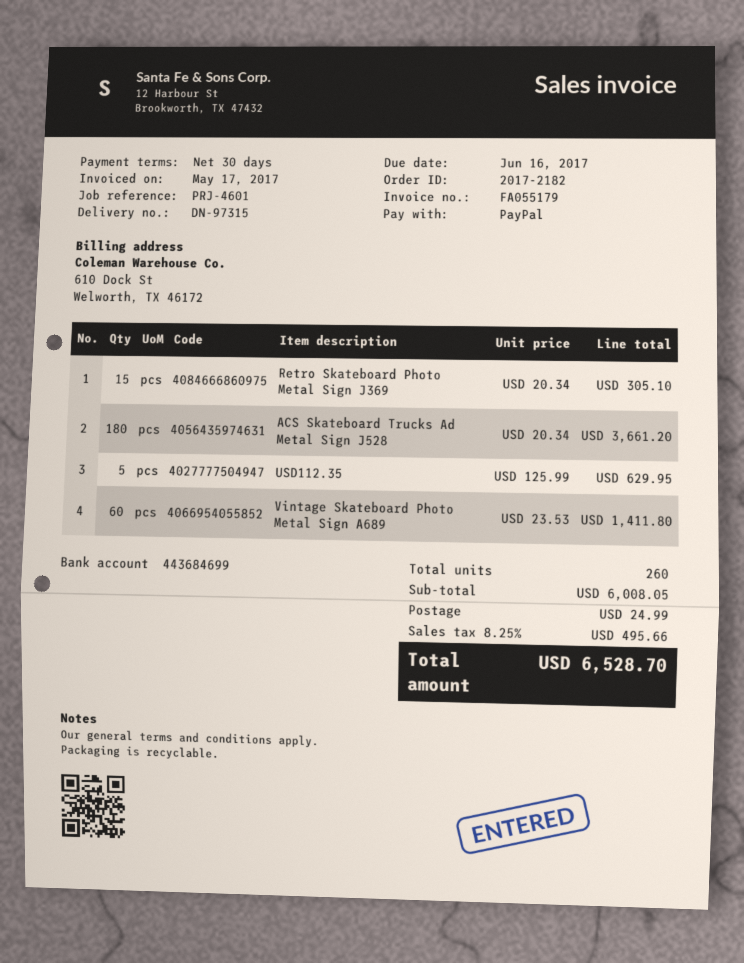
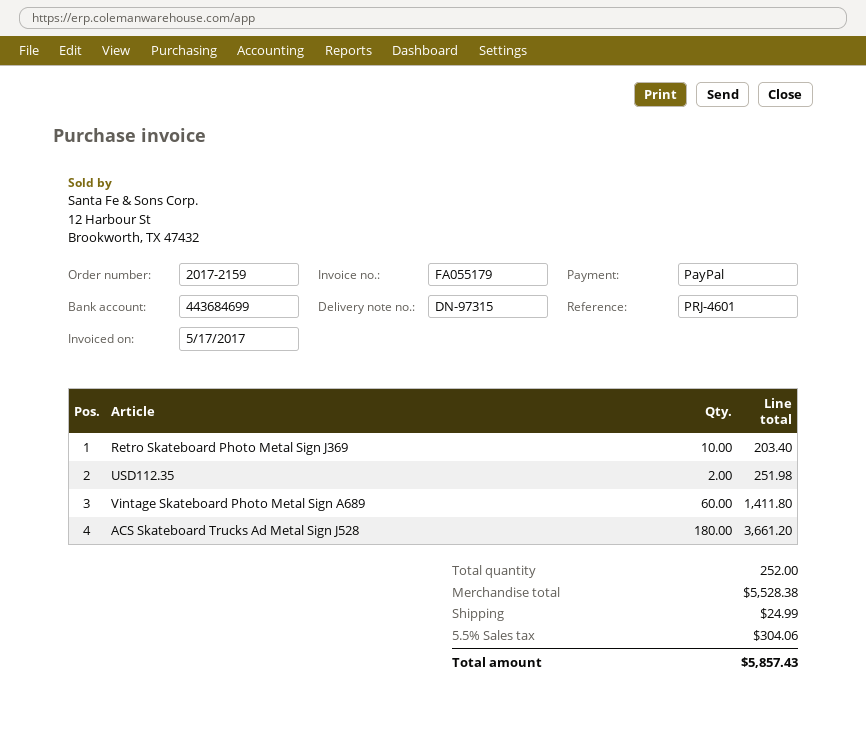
order number: 2017-2182 -> 2017-2159
Retro Skateboard Photo Metal Sign J369: 15 for 305.10 -> 10 for 203.40
USD112.35: 5 for 629.95 -> 2 for 251.98
total quantity: 260 -> 252
subtotal: 6008.05 -> 5528.38
tax: 8.25% = 495.66 -> 5.5% = 304.06
total: 6528.70 -> 5857.43

